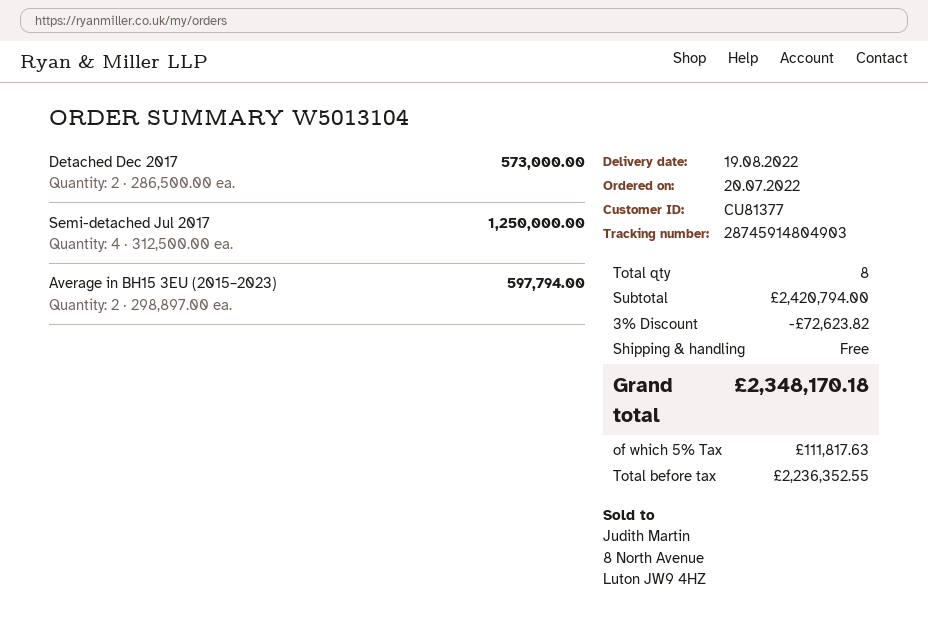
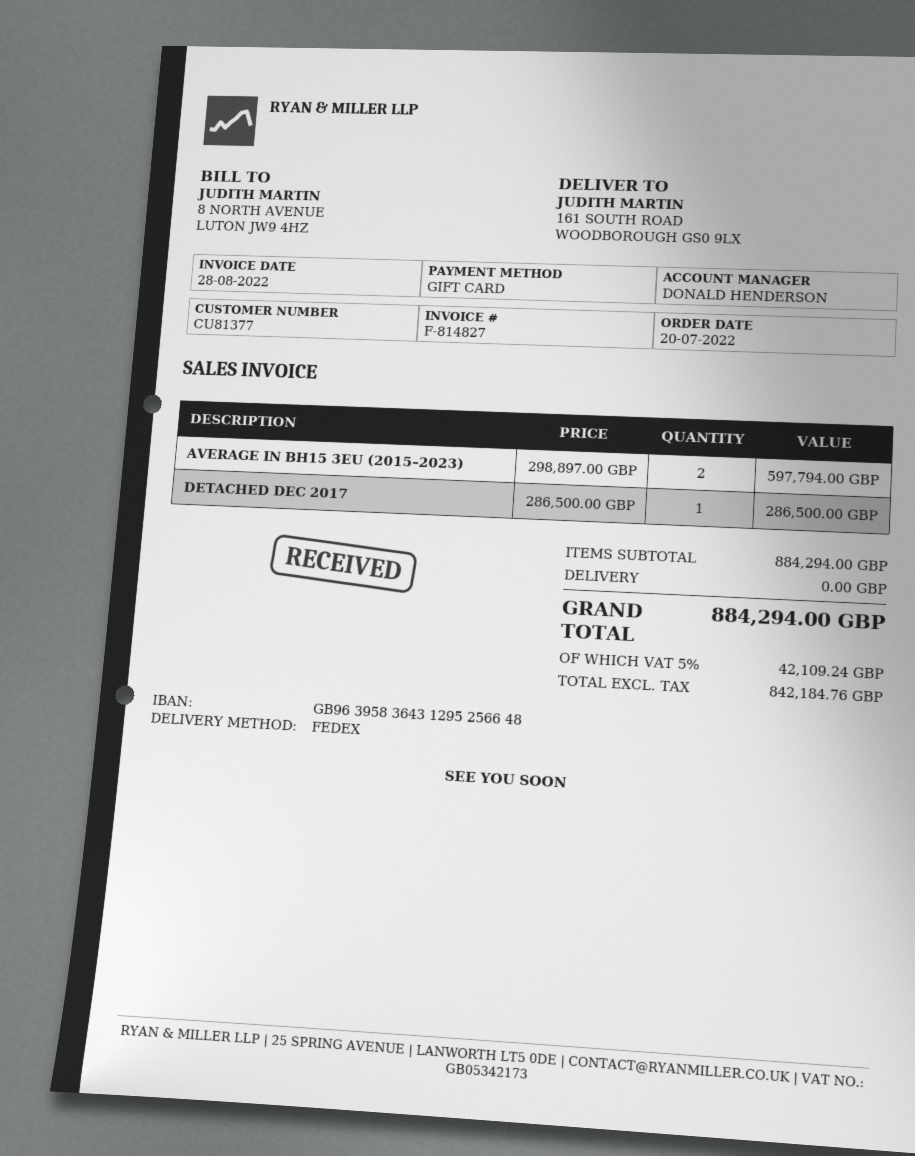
Detached Dec 2017: 2 x 286500.00 = 573000.00 -> 1 x 286500.00 = 286500.00
Semi-detached Jul 2017: 4 x 312500.00 = 1250000.00 -> none
subtotal: 2420794.00 -> 884294.00
discount: 3% = 72623.82 -> none
net: 2236352.55 -> 842184.76
tax: 5% = 111817.63 -> 5% = 42109.24
total: 2348170.18 -> 884294.00

